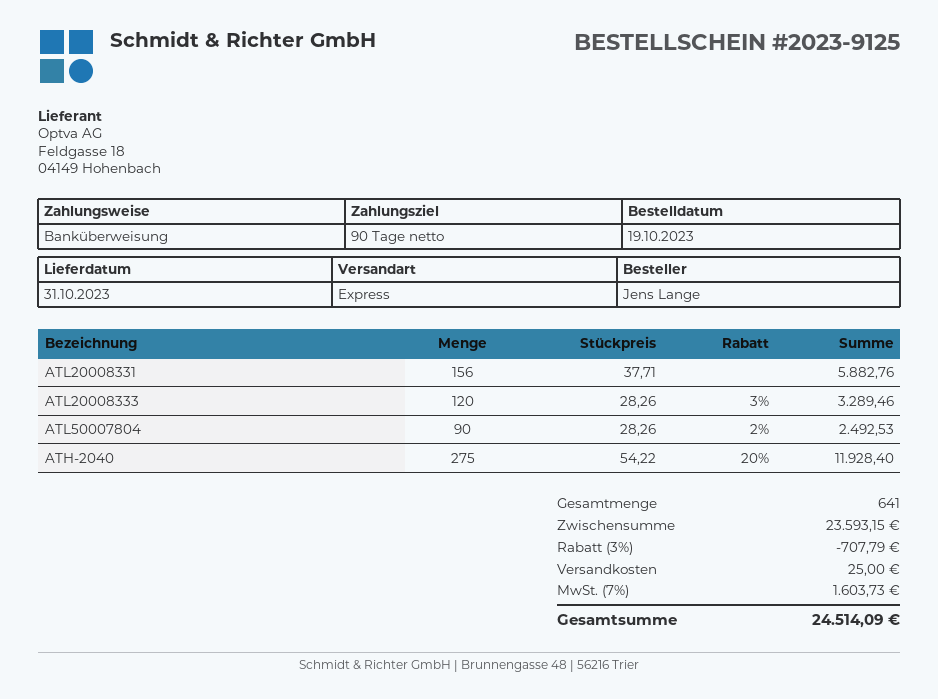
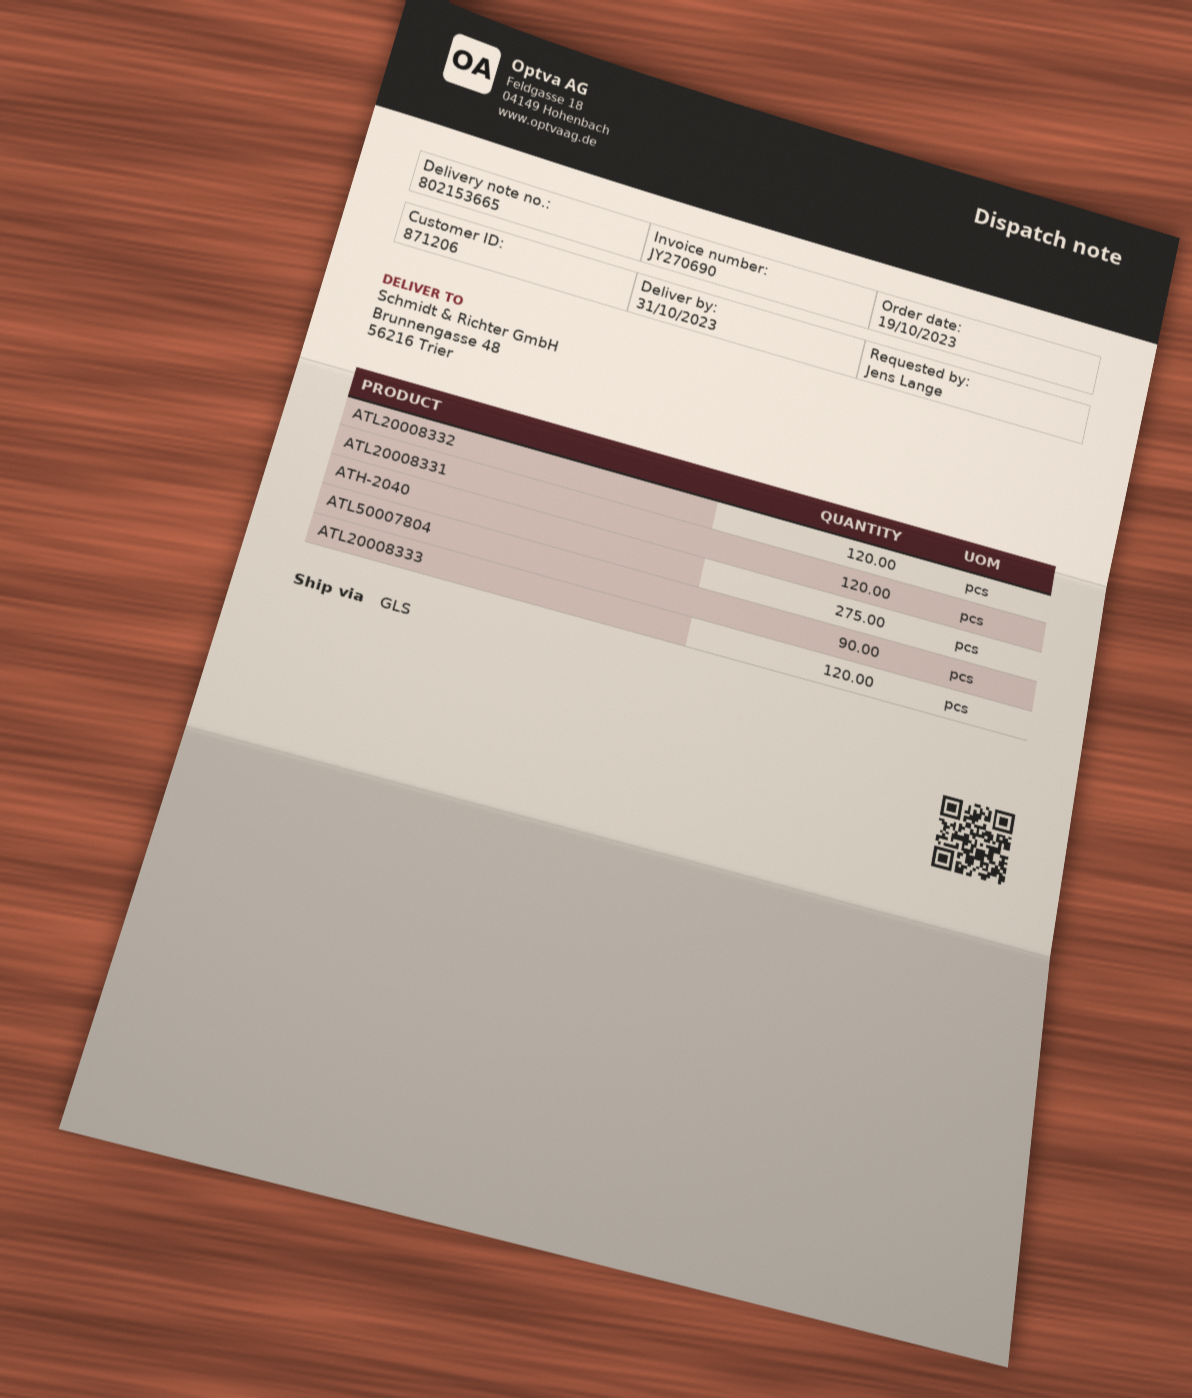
shipping method: express -> GLS
ATL20008331: 156 -> 120
ATL20008332: none -> 120

